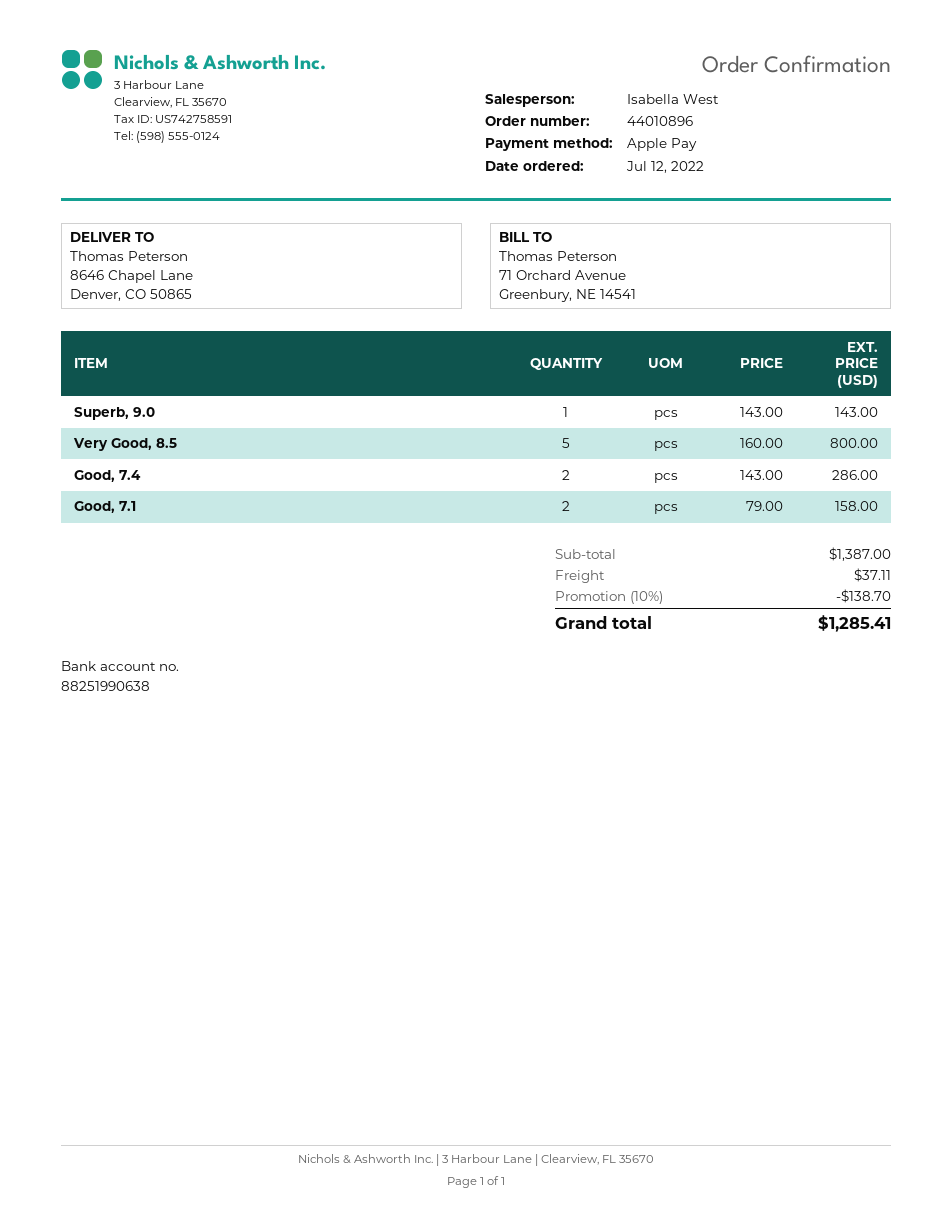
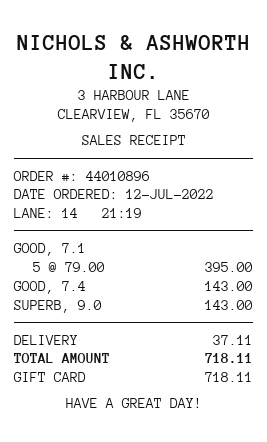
payment method: Apple Pay -> gift card
Very Good, 8.5: 5 x 160.00 = 800.00 -> none
Good, 7.4: 2 x 143.00 = 286.00 -> 1 x 143.00 = 143.00
Good, 7.1: 2 x 79.00 = 158.00 -> 5 x 79.00 = 395.00
discount: 10% = 138.70 -> none
total: 1285.41 -> 718.11

